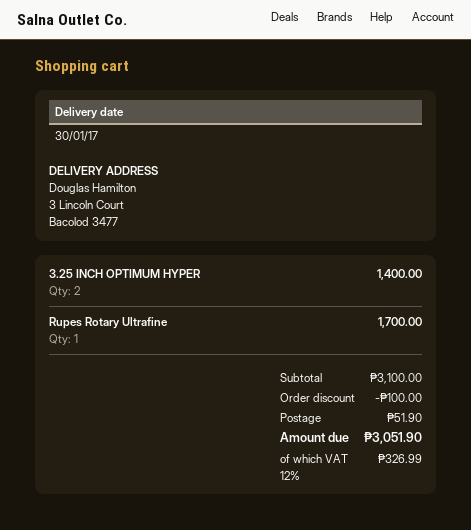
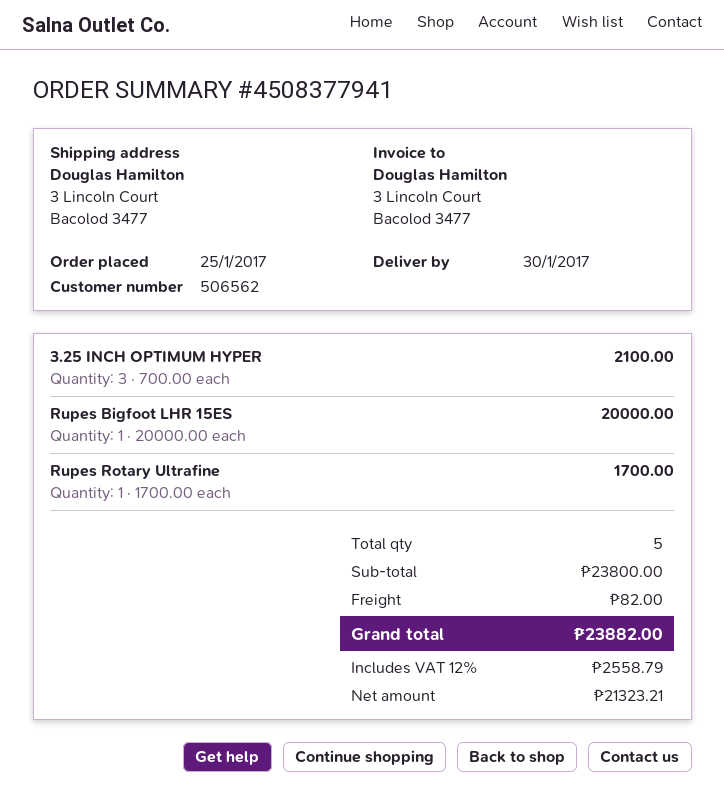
3.25 INCH OPTIMUM HYPER: 2 for 1400.00 -> 3 for 2100.00
Rupes Bigfoot LHR 15ES: none -> 1 for 20000.00
subtotal: 3100.00 -> 23800.00
discount: 100.00 -> none
shipping: 51.90 -> 82.00
tax: 12% = 326.99 -> 12% = 2558.79
total: 3051.90 -> 23882.00

